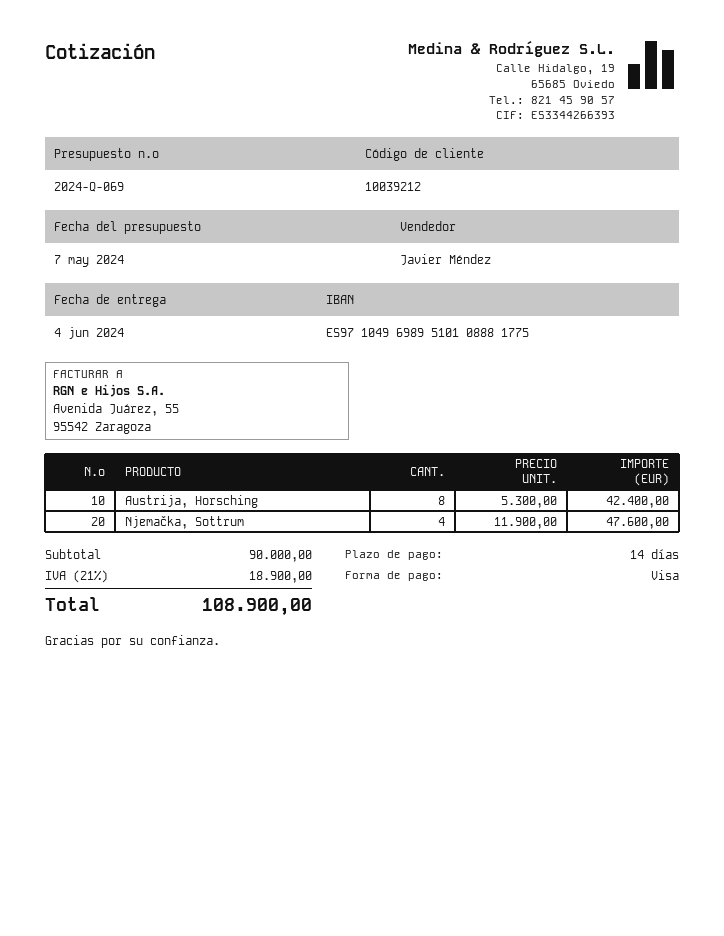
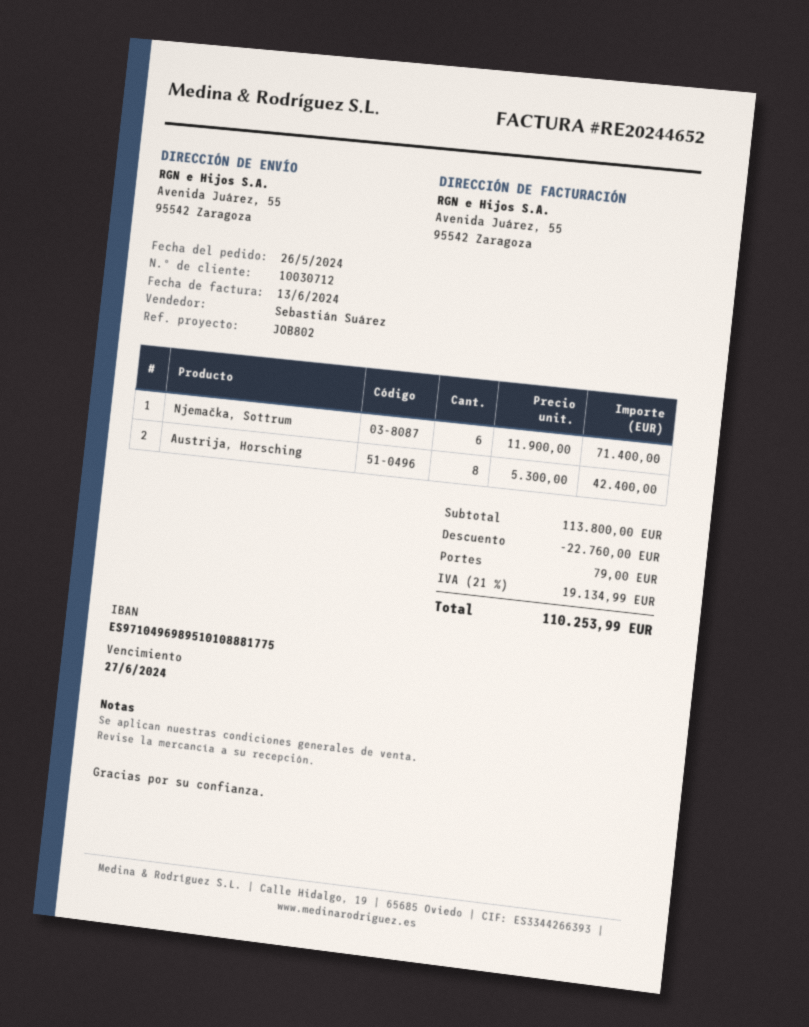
customer number: 10039212 -> 10030712
sales rep: Javier Méndez -> Sebastián Suárez
Njemačka, Sottrum: 4 x 11900.00 = 47600.00 -> 6 x 11900.00 = 71400.00
subtotal: 90000.00 -> 113800.00
discount: none -> 22760.00
shipping: none -> 79.00
tax: 21% = 18900.00 -> 21% = 19134.99
total: 108900.00 -> 110253.99

